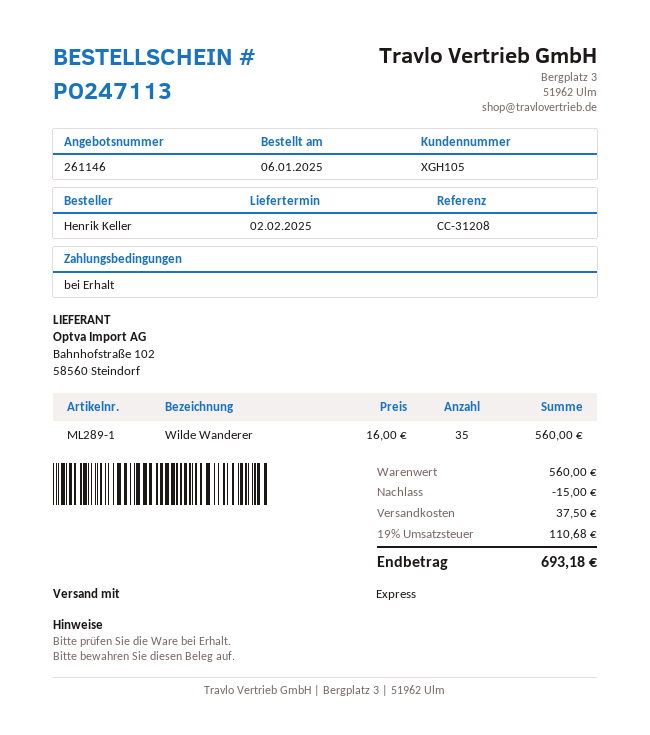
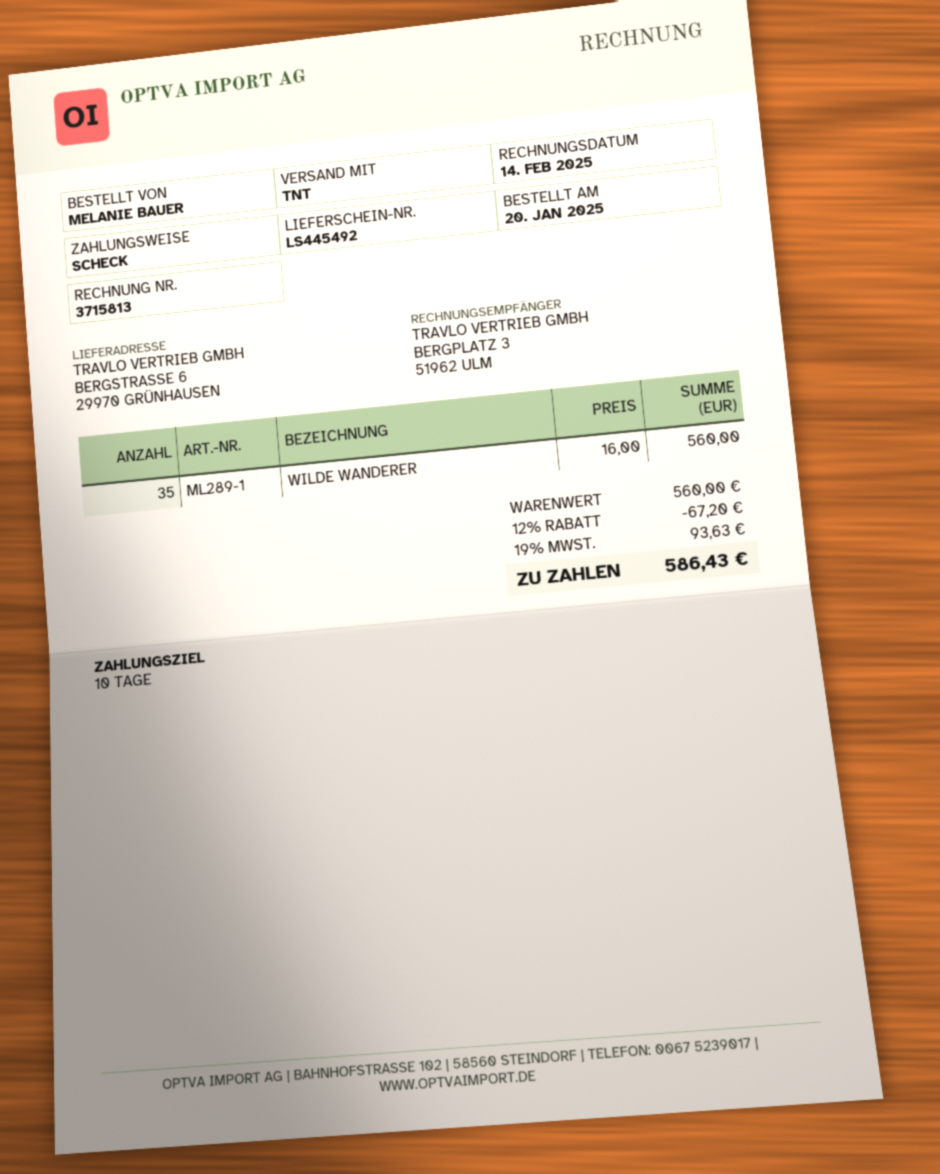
order date: 2025-01-06 -> 2025-01-20
payment terms: on receipt -> 10 days
ordered by: Henrik Keller -> MELANIE BAUER
shipping method: express -> TNT
discount: 15.00 -> 67.20
shipping: 37.50 -> none
tax: 19% = 110.68 -> 19% = 93.63
total: 693.18 -> 586.43

